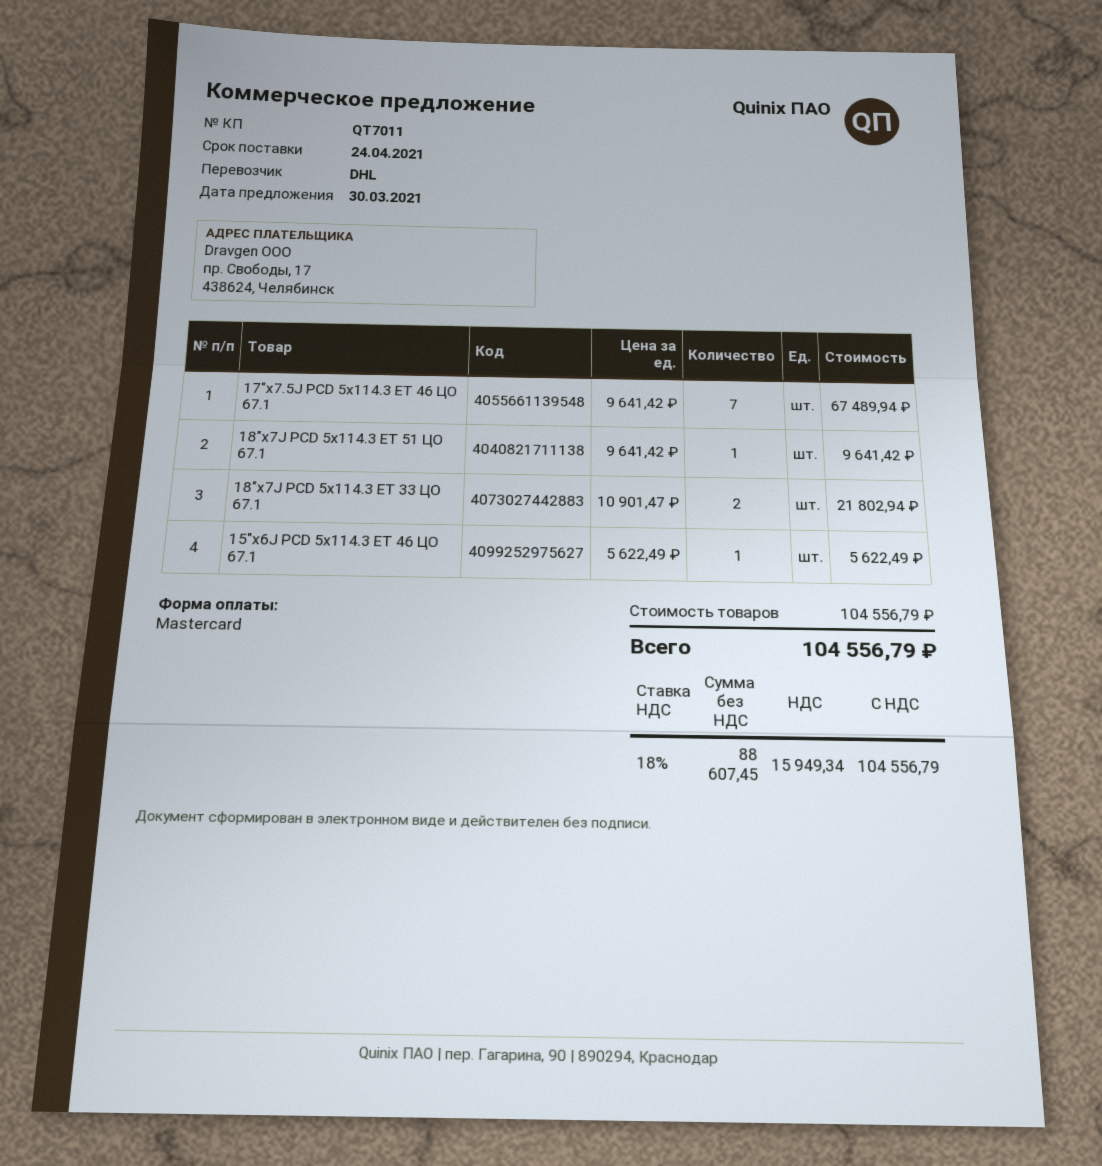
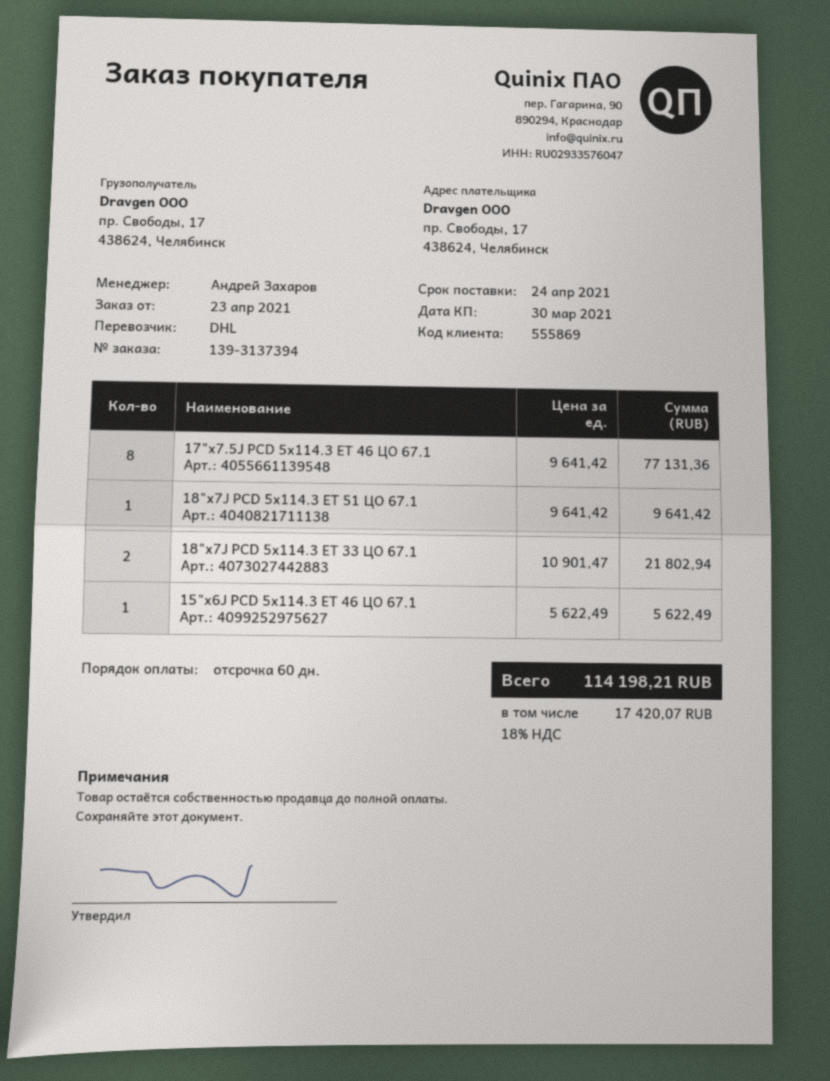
17"x7.5J PCD 5x114.3 ЕТ 46 ЦО 67.1: 7 x 9641.42 = 67489.94 -> 8 x 9641.42 = 77131.36
tax: 18% = 15949.34 -> 18% = 17420.07
total: 104556.79 -> 114198.21

